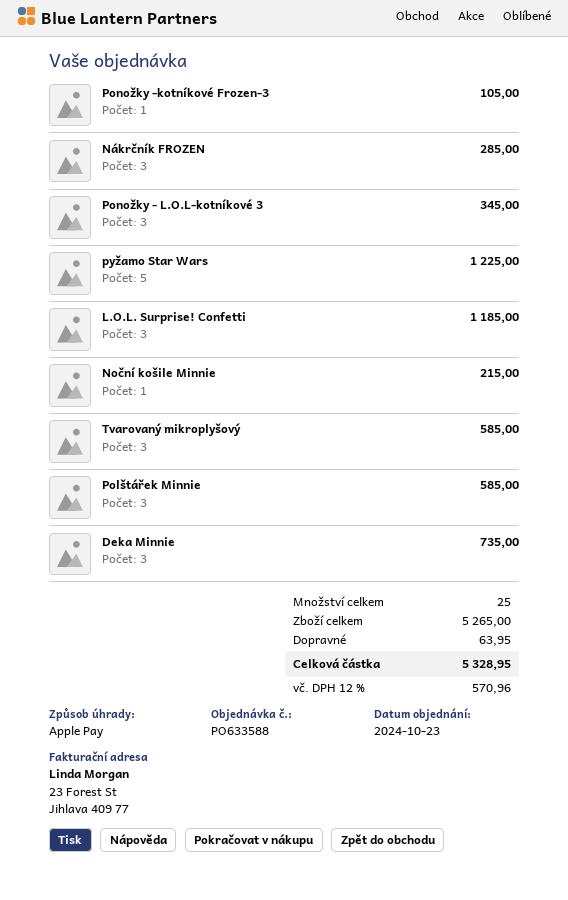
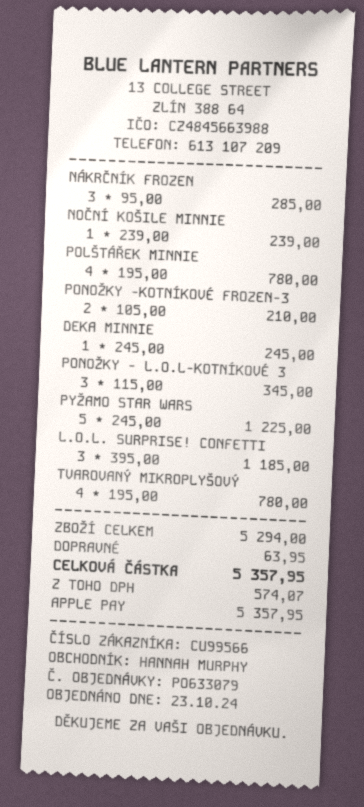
order number: PO633588 -> PO633079
Ponožky -kotníkové Frozen-3: 1 for 105.00 -> 2 for 210.00
Noční košile Minnie: 1 for 215.00 -> 1 for 239.00
Tvarovaný mikroplyšový: 3 for 585.00 -> 4 for 780.00
Polštářek Minnie: 3 for 585.00 -> 4 for 780.00
Deka Minnie: 3 for 735.00 -> 1 for 245.00
subtotal: 5265.00 -> 5294.00
tax: 570.96 -> 574.07
total: 5328.95 -> 5357.95

